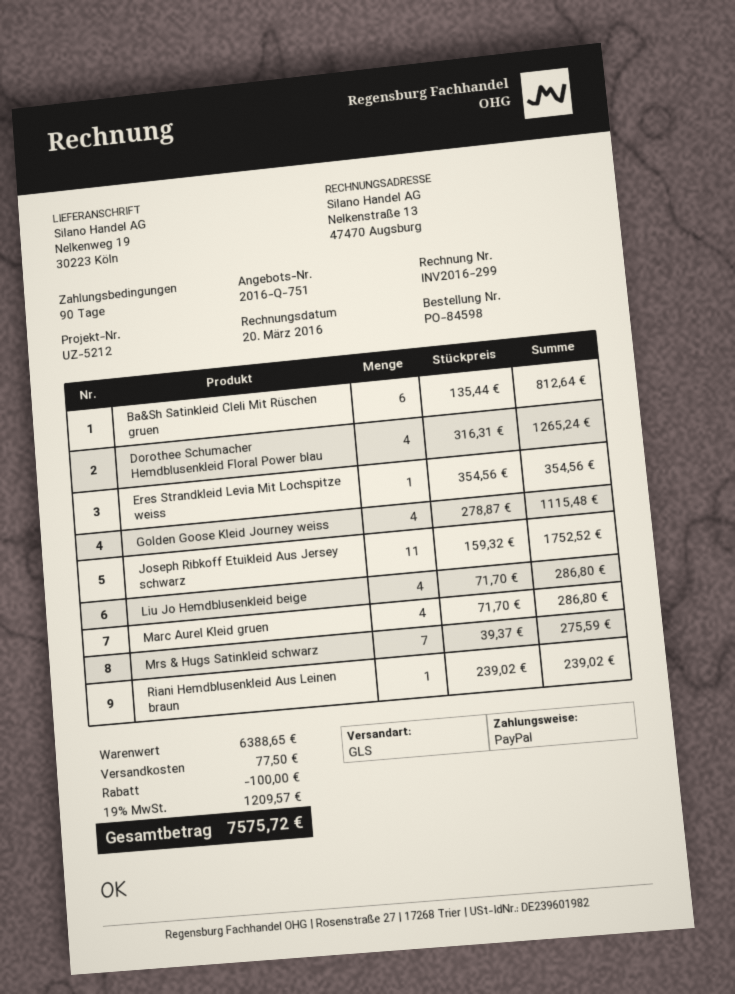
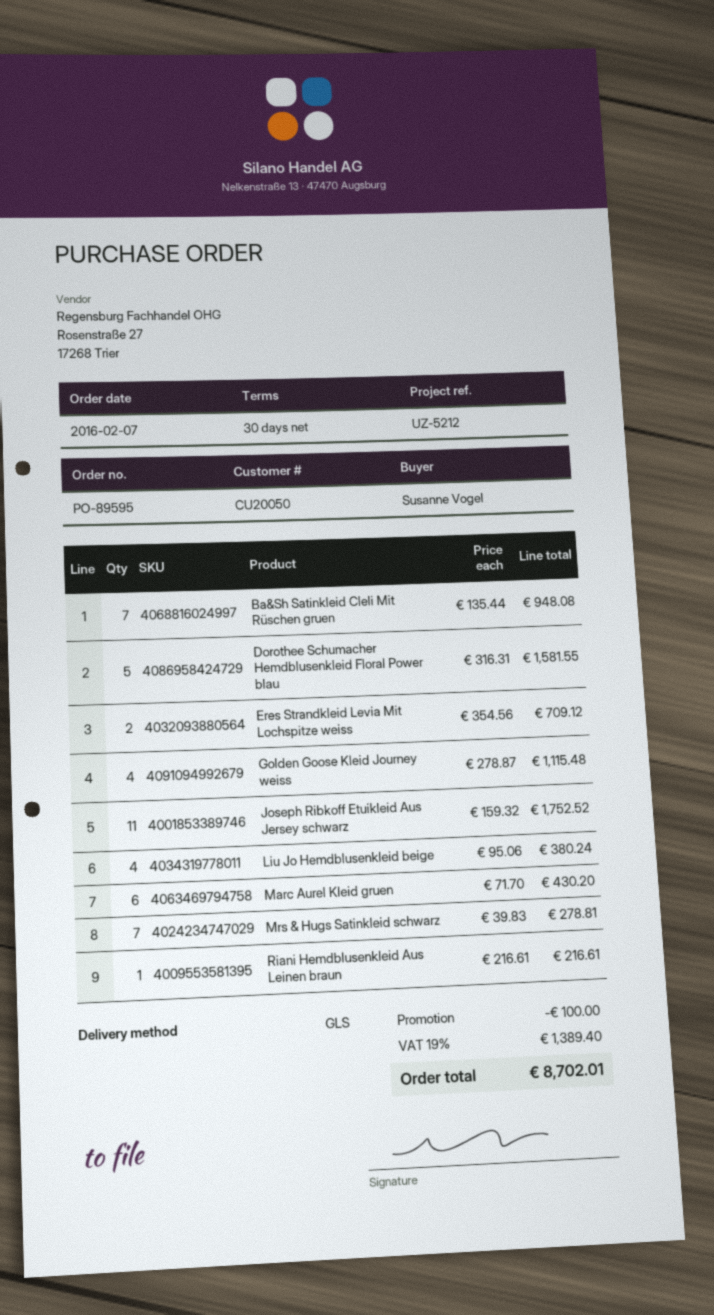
order number: PO-84598 -> PO-89595
payment terms: 90 days -> 30 days
Ba&Sh Satinkleid Cleli Mit Rüschen gruen: 6 x 135.44 = 812.64 -> 7 x 135.44 = 948.08
Dorothee Schumacher Hemdblusenkleid Floral Power blau: 4 x 316.31 = 1265.24 -> 5 x 316.31 = 1581.55
Eres Strandkleid Levia Mit Lochspitze weiss: 1 x 354.56 = 354.56 -> 2 x 354.56 = 709.12
Liu Jo Hemdblusenkleid beige: 4 x 71.70 = 286.80 -> 4 x 95.06 = 380.24
Marc Aurel Kleid gruen: 4 x 71.70 = 286.80 -> 6 x 71.70 = 430.20
Mrs & Hugs Satinkleid schwarz: 7 x 39.37 = 275.59 -> 7 x 39.83 = 278.81
Riani Hemdblusenkleid Aus Leinen braun: 1 x 239.02 = 239.02 -> 1 x 216.61 = 216.61
shipping: 77.50 -> none
tax: 19% = 1209.57 -> 19% = 1389.40
total: 7575.72 -> 8702.01

